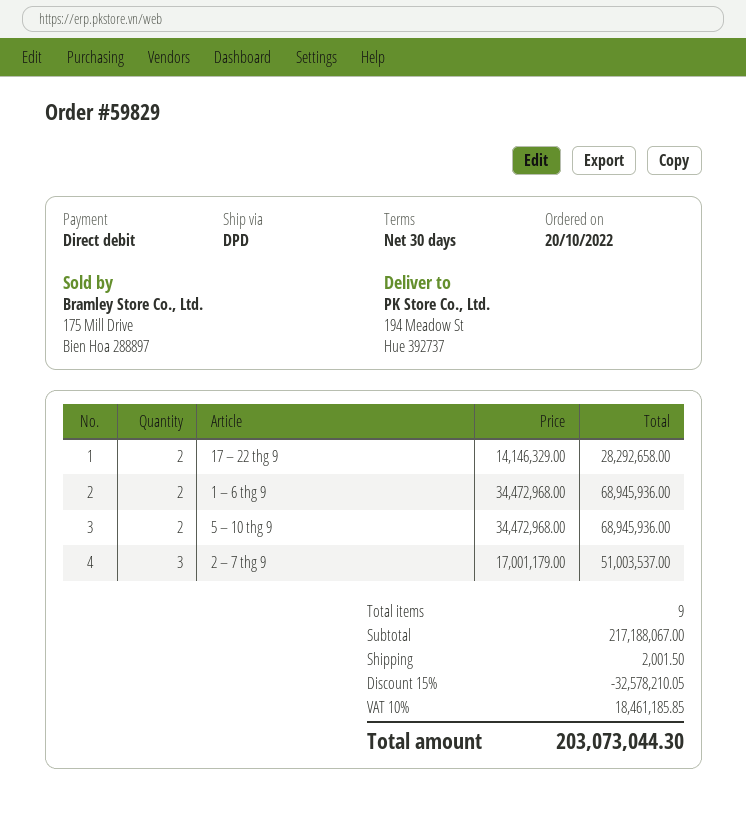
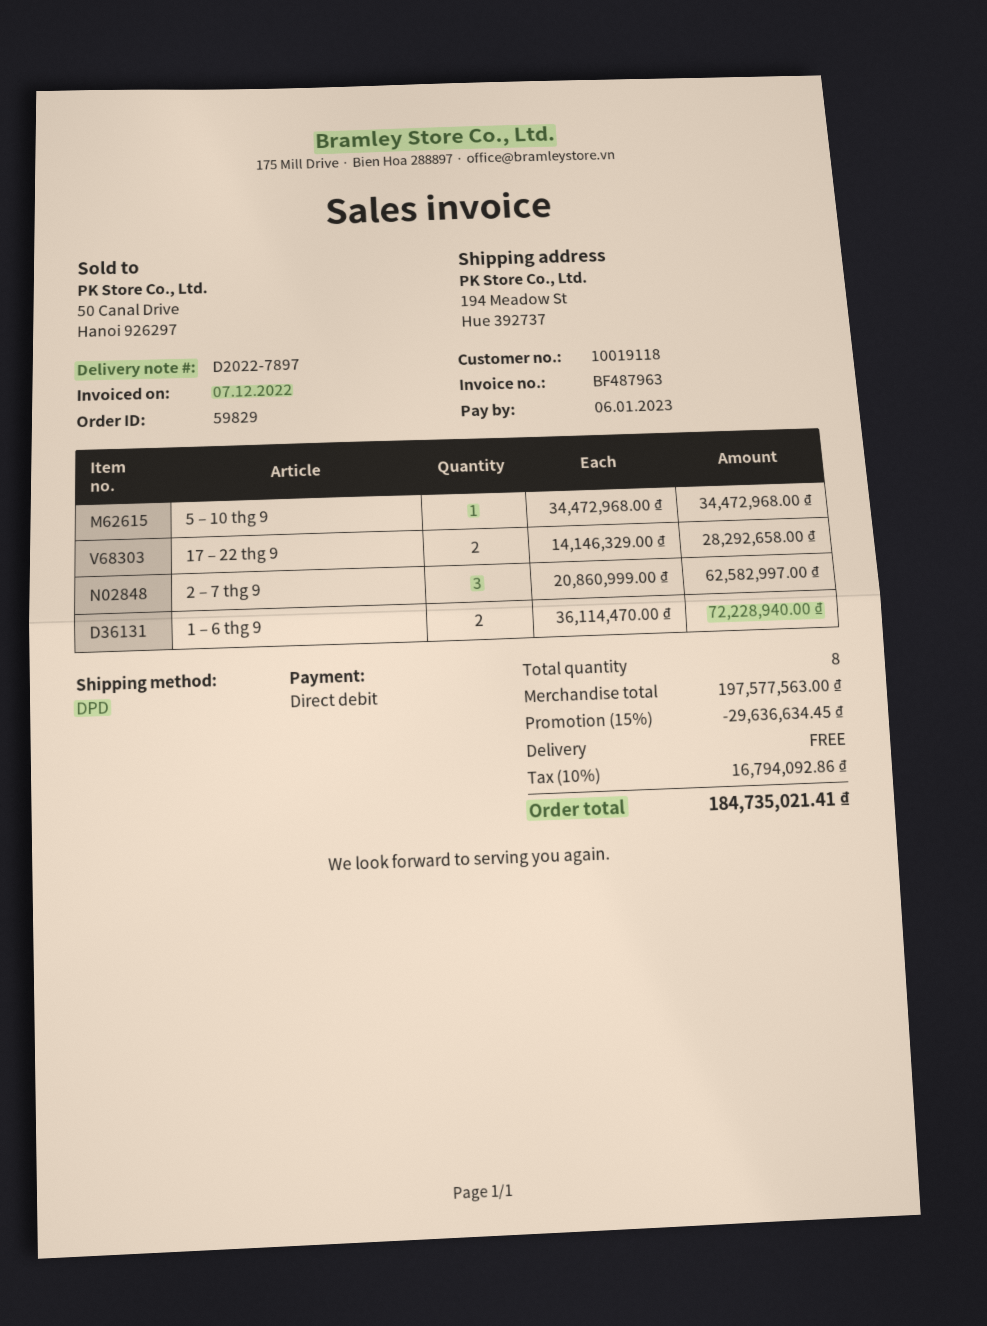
1 – 6 thg 9: 2 x 34472968.00 = 68945936.00 -> 2 x 36114470.00 = 72228940.00
5 – 10 thg 9: 2 x 34472968.00 = 68945936.00 -> 1 x 34472968.00 = 34472968.00
2 – 7 thg 9: 3 x 17001179.00 = 51003537.00 -> 3 x 20860999.00 = 62582997.00
total quantity: 9 -> 8
subtotal: 217188067.00 -> 197577563.00
discount: 15% = 32578210.05 -> 15% = 29636634.45
shipping: 2001.50 -> 0.00
tax: 10% = 18461185.85 -> 10% = 16794092.86
total: 203073044.30 -> 184735021.41

